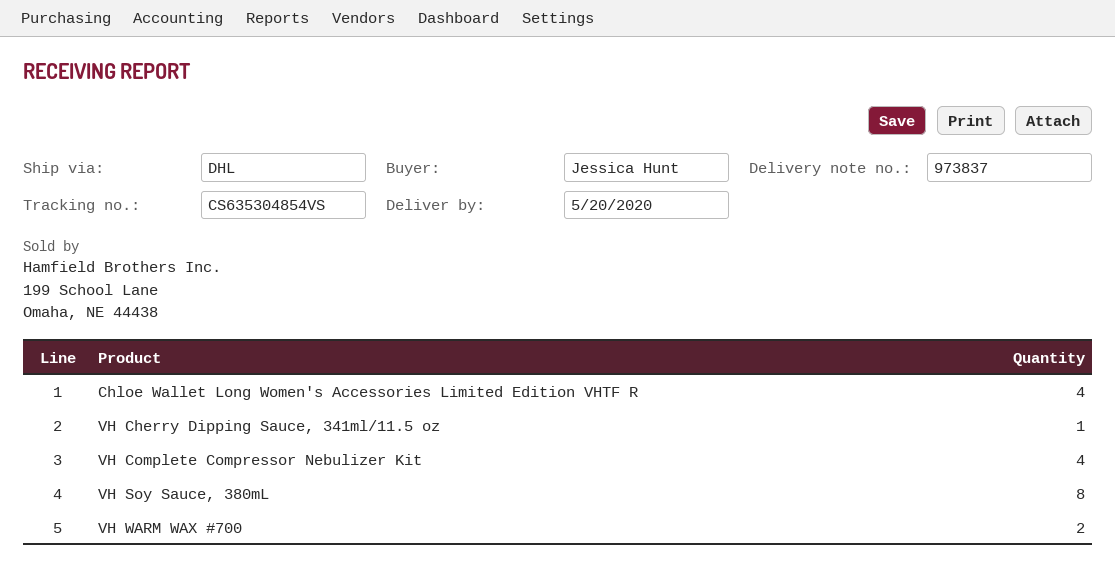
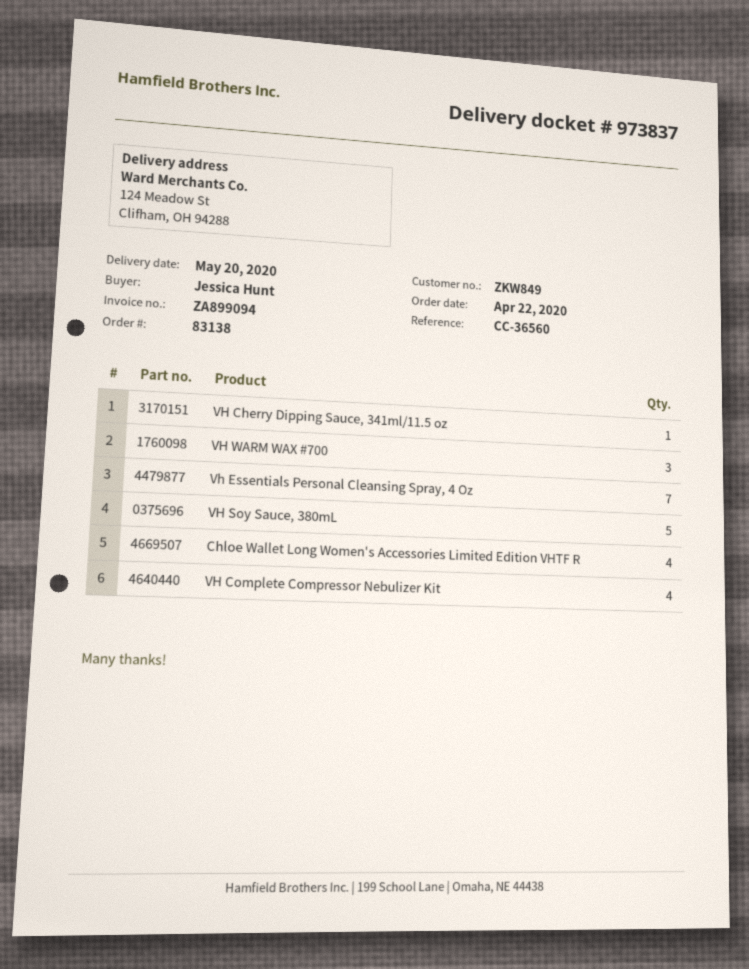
VH Soy Sauce, 380mL: 8 -> 5
VH WARM WAX #700: 2 -> 3
Vh Essentials Personal Cleansing Spray, 4 Oz: none -> 7

